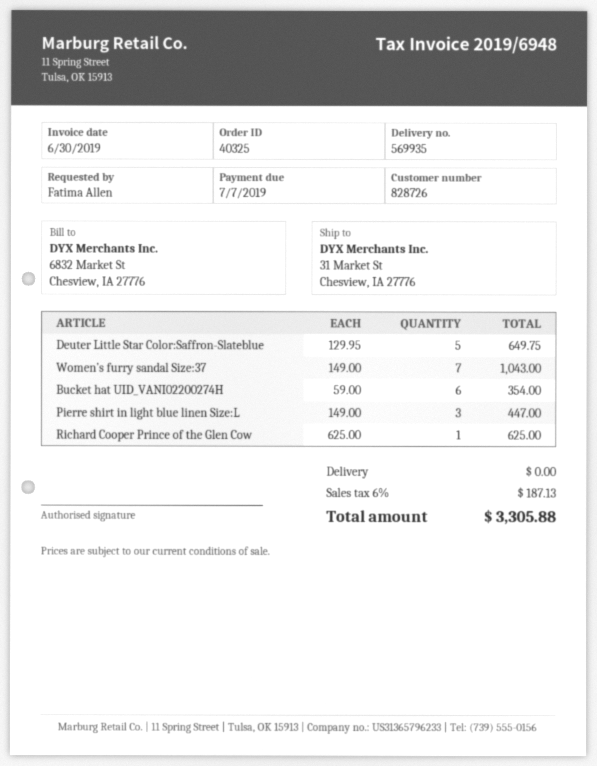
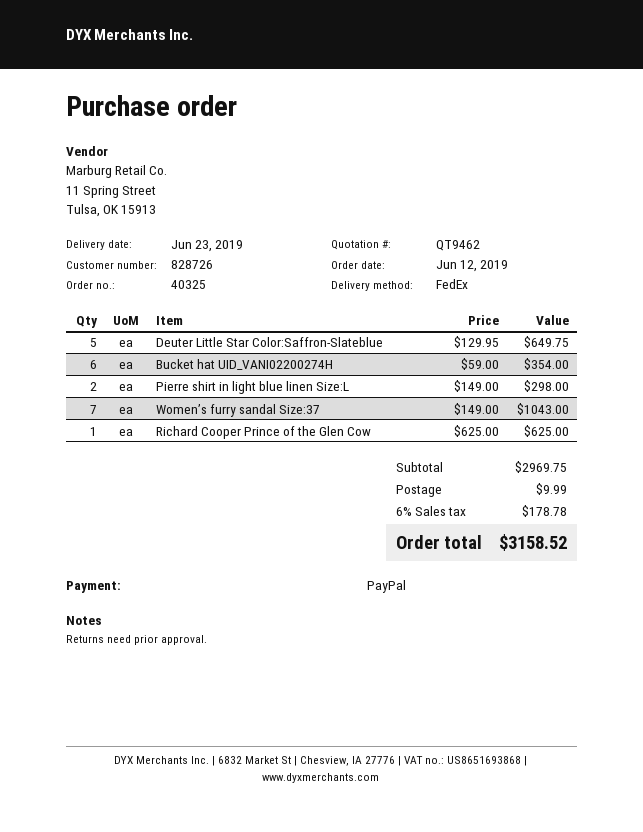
Pierre shirt in light blue linen Size:L: 3 x 149.00 = 447.00 -> 2 x 149.00 = 298.00
shipping: 0.00 -> 9.99
tax: 6% = 187.13 -> 6% = 178.78
total: 3305.88 -> 3158.52

